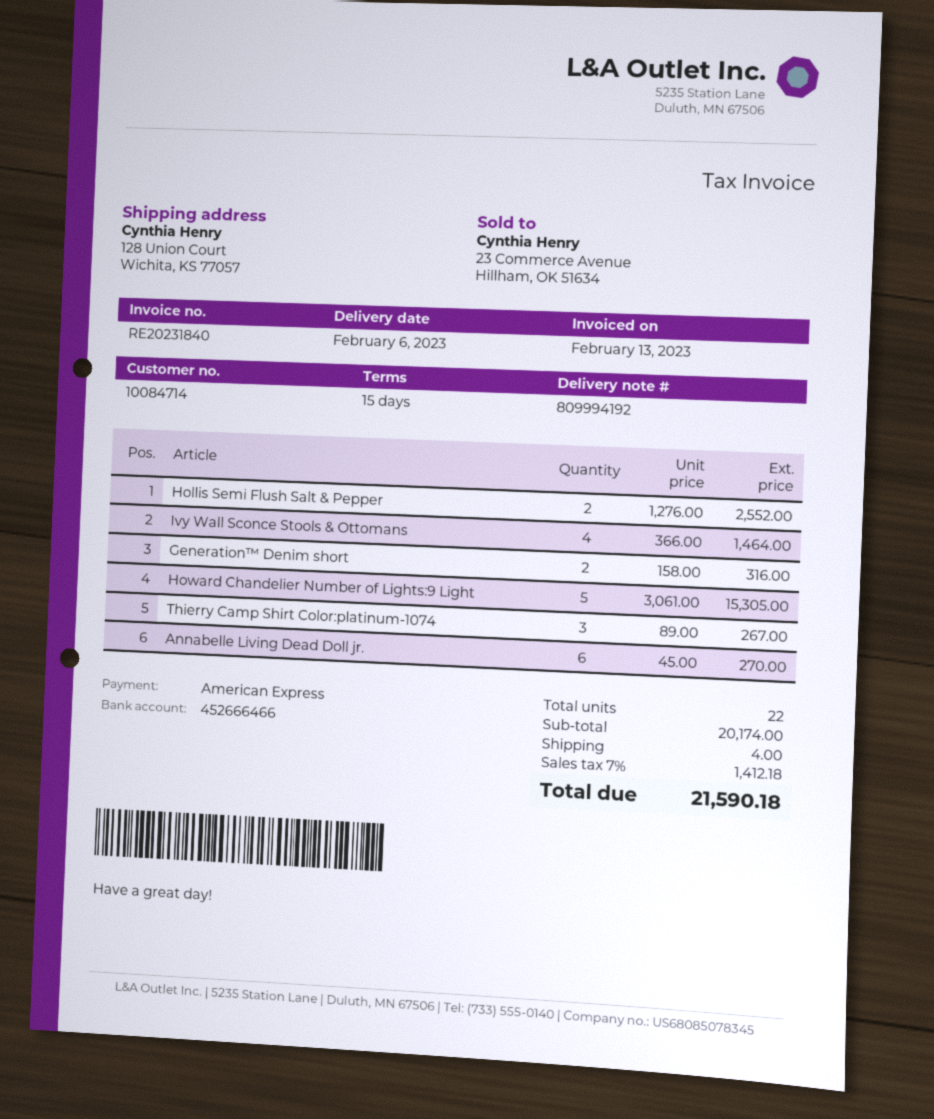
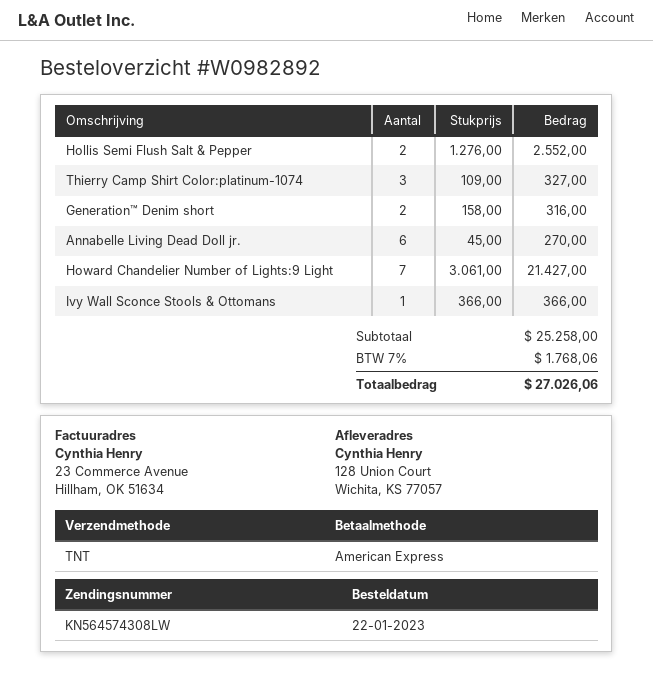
Ivy Wall Sconce Stools & Ottomans: 4 x 366.00 = 1464.00 -> 1 x 366.00 = 366.00
Howard Chandelier Number of Lights:9 Light: 5 x 3061.00 = 15305.00 -> 7 x 3061.00 = 21427.00
Thierry Camp Shirt Color:platinum-1074: 3 x 89.00 = 267.00 -> 3 x 109.00 = 327.00
subtotal: 20174.00 -> 25258.00
shipping: 4.00 -> none
tax: 7% = 1412.18 -> 7% = 1768.06
total: 21590.18 -> 27026.06

